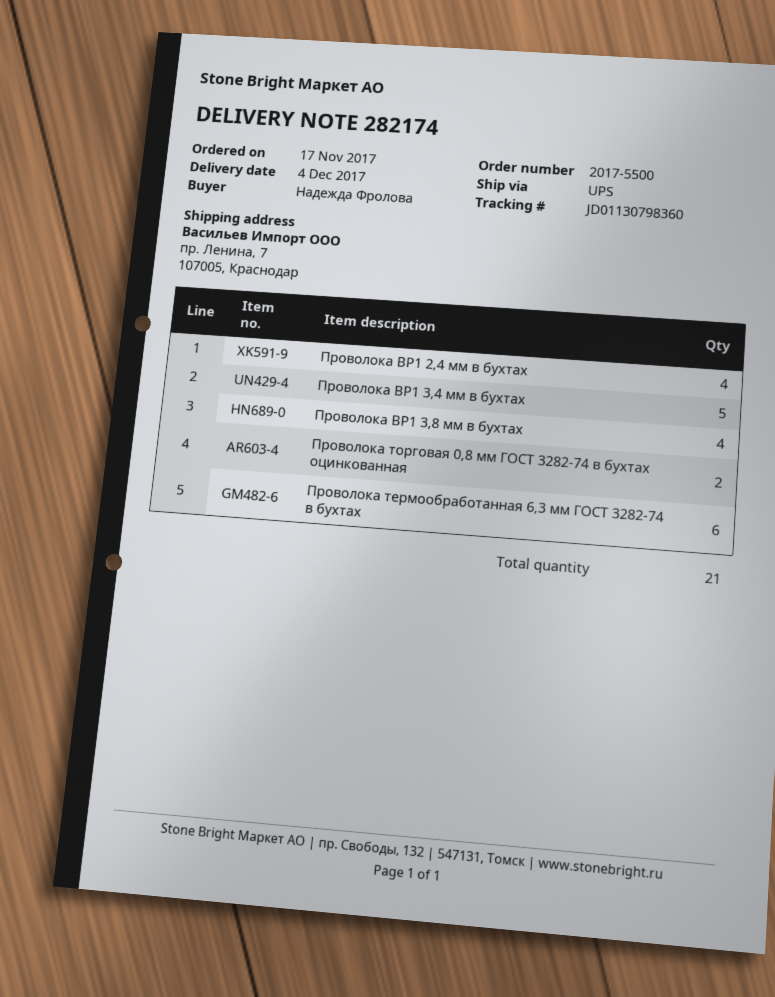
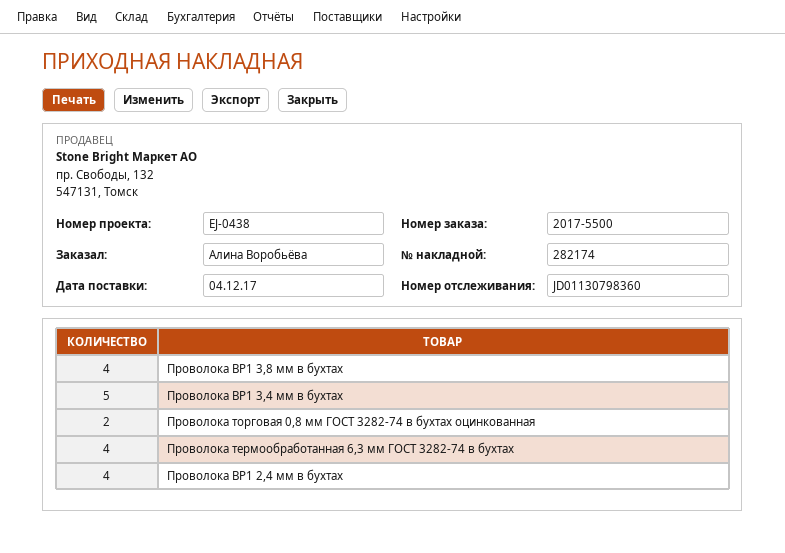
ordered by: Надежда Фролова -> Алина Воробьёва
Проволока термообработанная 6,3 мм ГОСТ 3282-74 в бухтах: 6 -> 4

